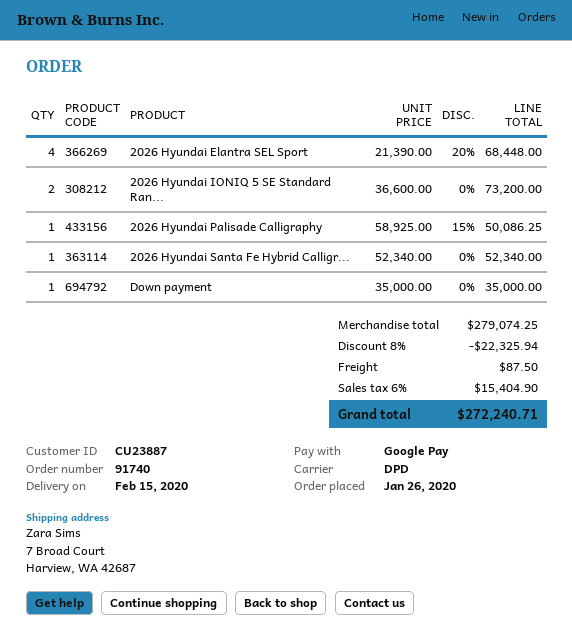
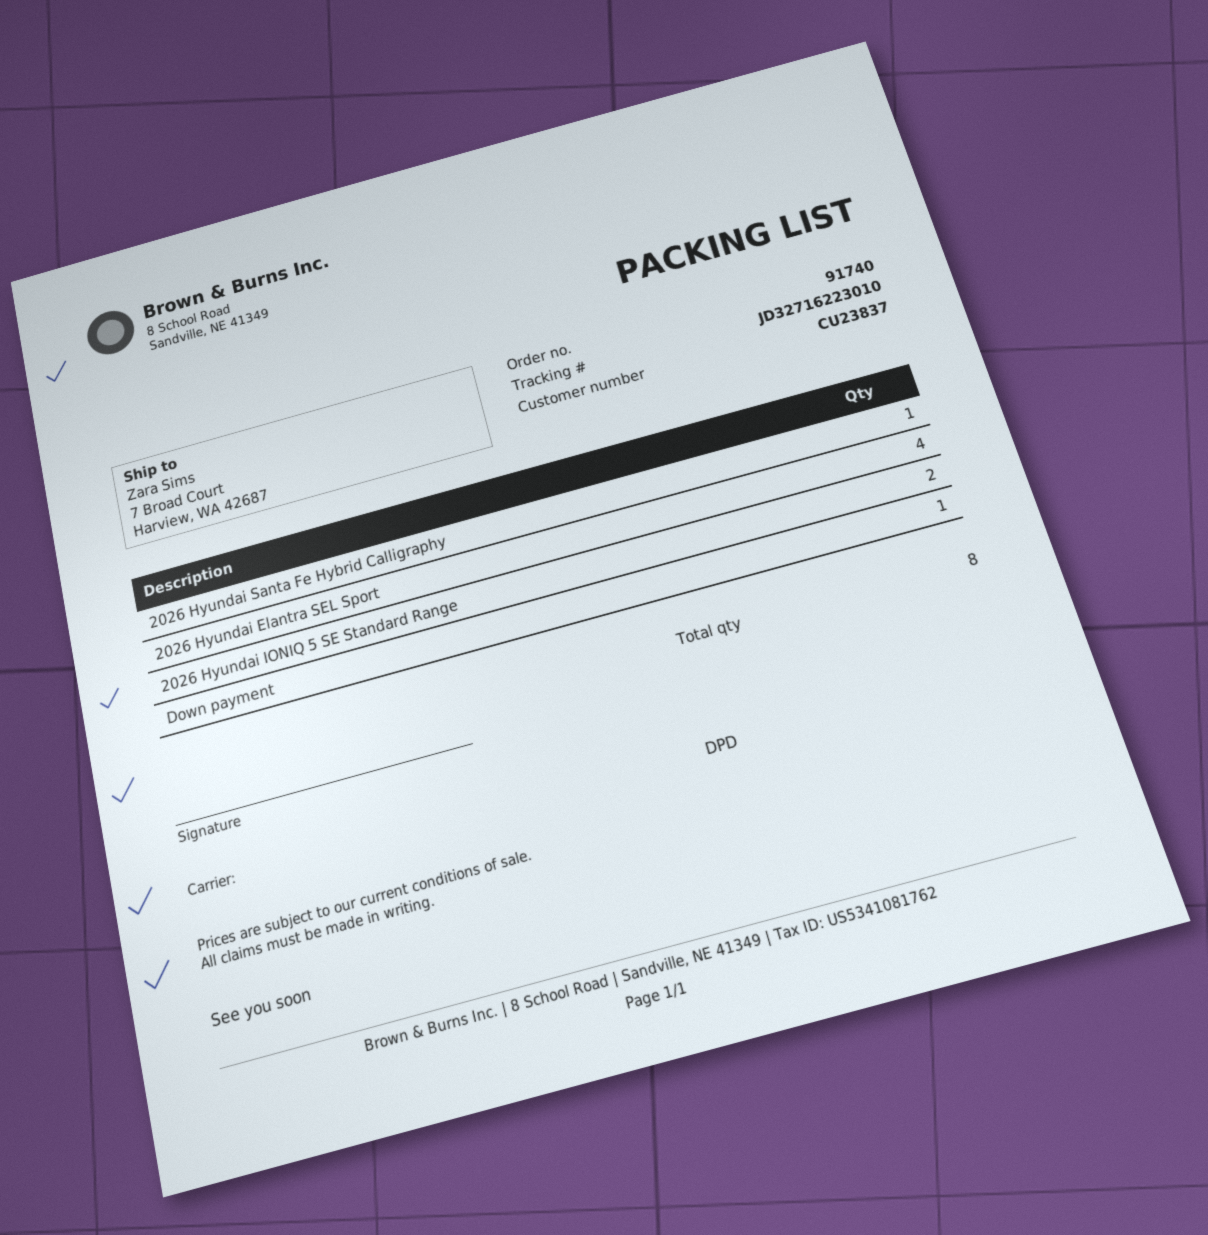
customer number: CU23887 -> CU23837
2026 Hyundai Palisade Calligraphy: 1 -> none

